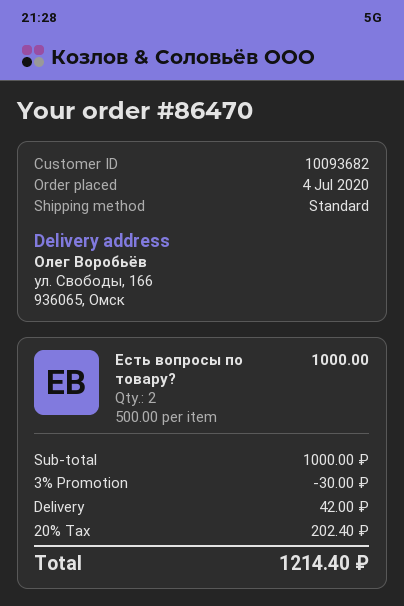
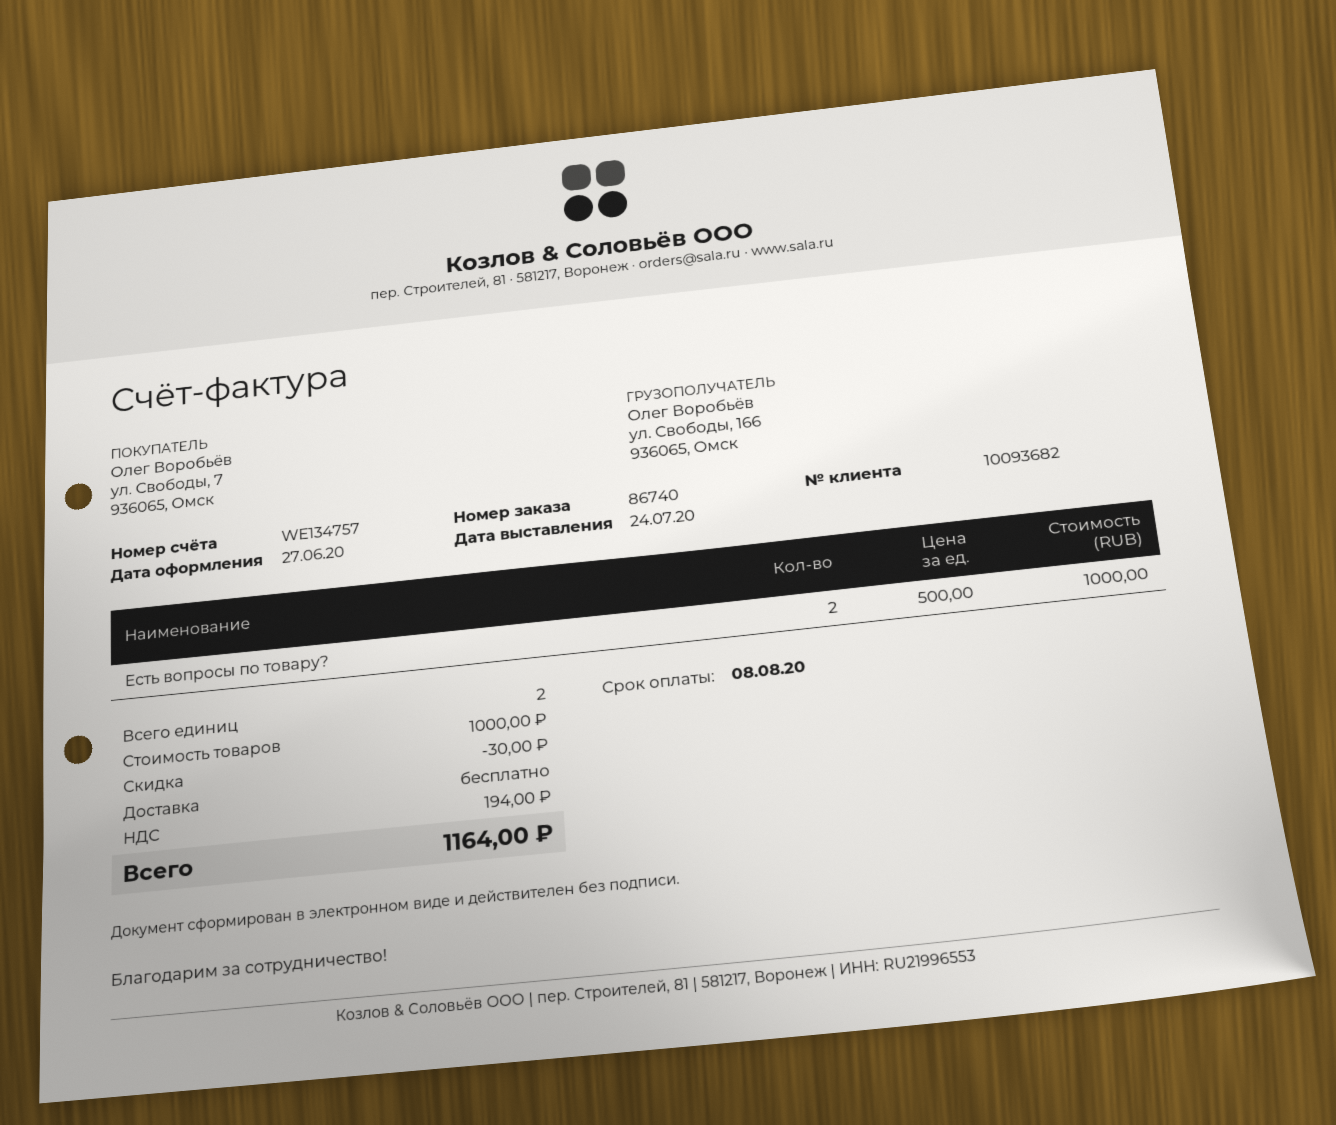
order number: 86470 -> 86740
order date: 2020-07-04 -> 2020-06-27
shipping: 42.00 -> 0.00
tax: 202.40 -> 194.00
total: 1214.40 -> 1164.00

